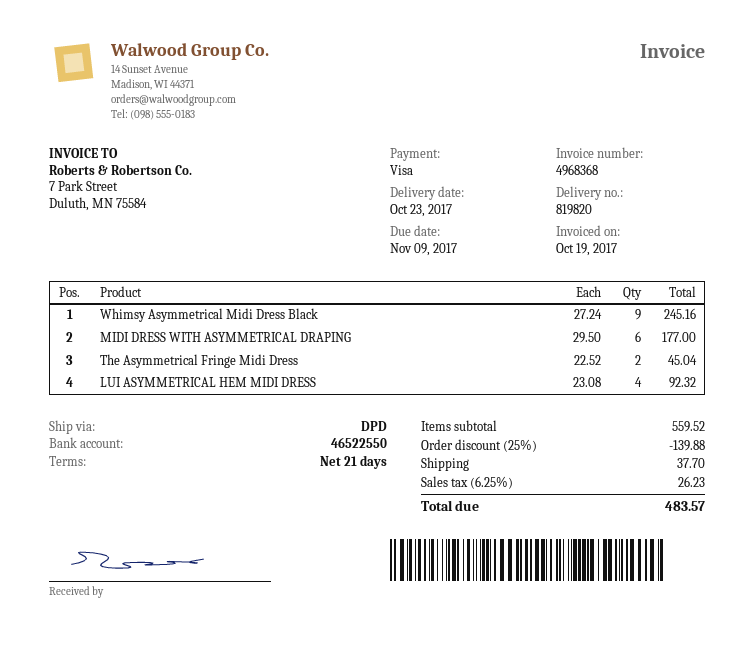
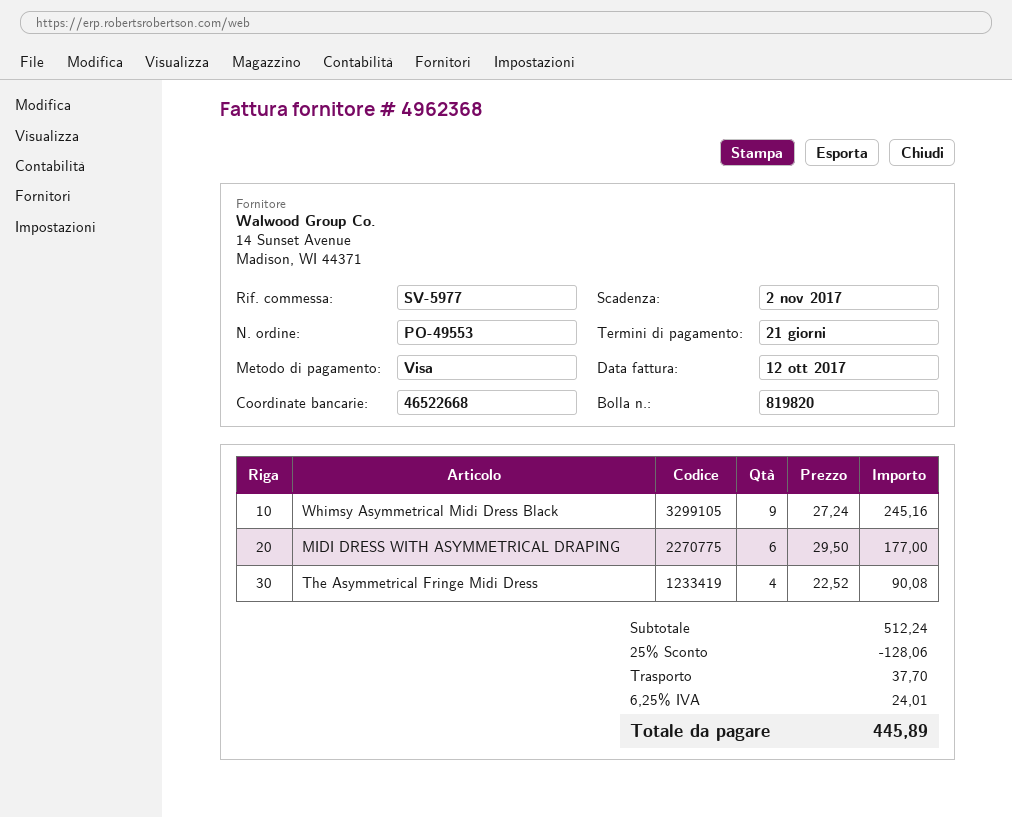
invoice number: 4968368 -> 4962368
invoice date: 2017-10-19 -> 2017-10-12
due date: 2017-11-09 -> 2017-11-02
bank account: 46522550 -> 46522668
The Asymmetrical Fringe Midi Dress: 2 x 22.52 = 45.04 -> 4 x 22.52 = 90.08
LUI ASYMMETRICAL HEM MIDI DRESS: 4 x 23.08 = 92.32 -> none
subtotal: 559.52 -> 512.24
discount: 25% = 139.88 -> 25% = 128.06
tax: 6.25% = 26.23 -> 6.25% = 24.01
total: 483.57 -> 445.89

